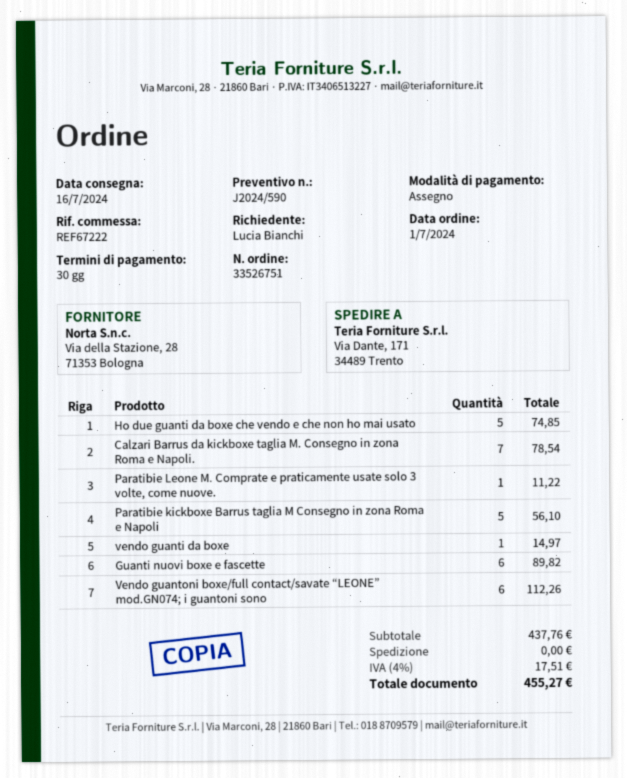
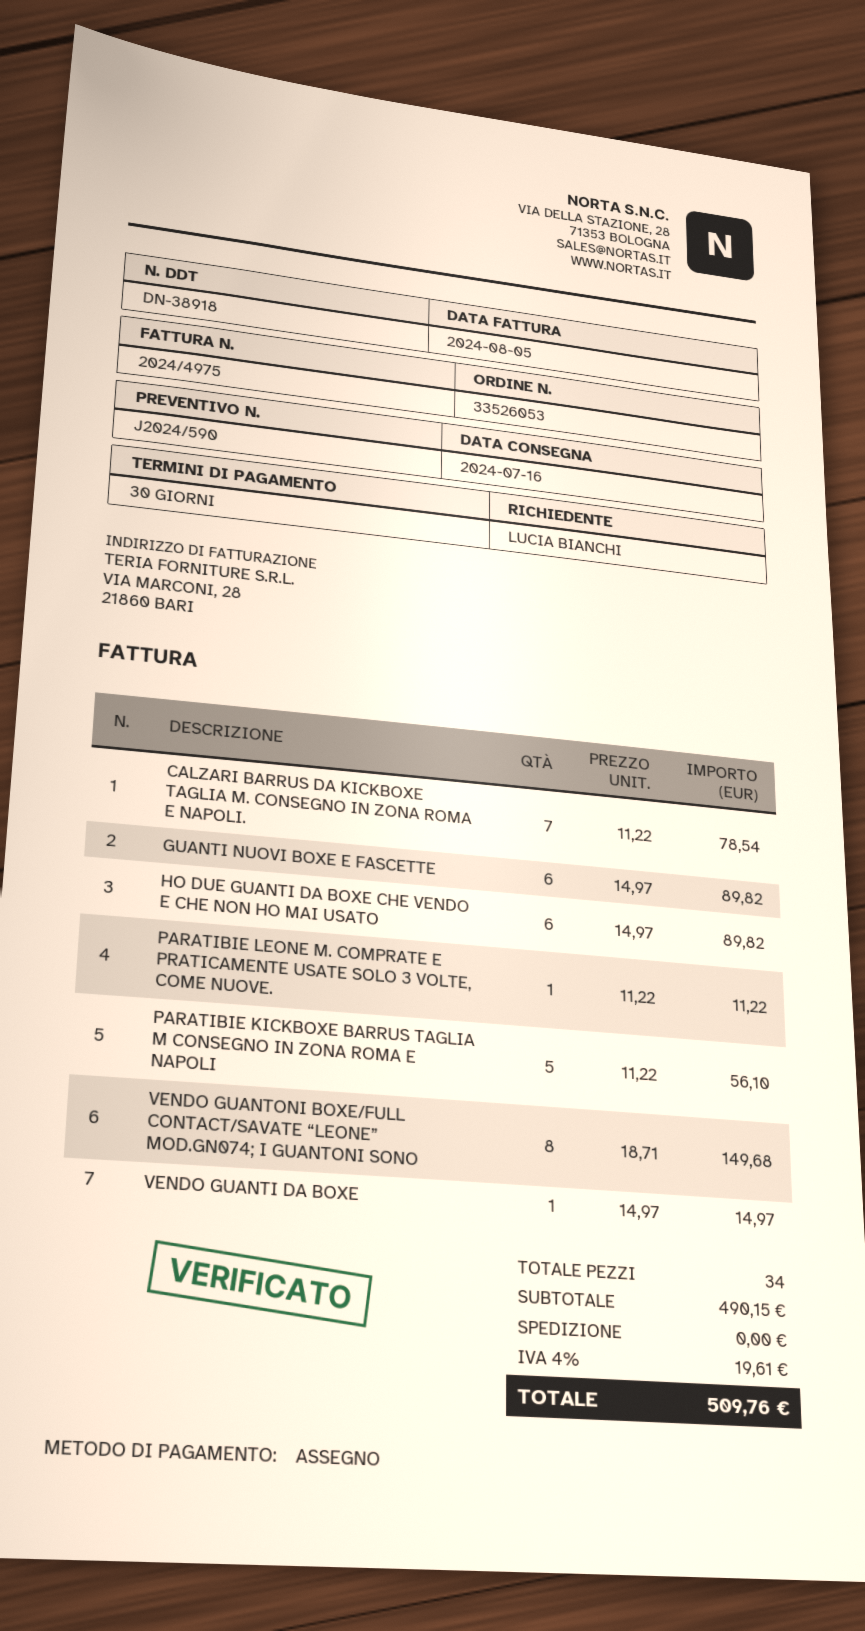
order number: 33526751 -> 33526053
Ho due guanti da boxe che vendo e che non ho mai usato: 5 for 74.85 -> 6 for 89.82
Vendo guantoni boxe/full contact/savate “LEONE” mod.GN074; i guantoni sono: 6 for 112.26 -> 8 for 149.68
subtotal: 437.76 -> 490.15
tax: 4% = 17.51 -> 4% = 19.61
total: 455.27 -> 509.76

